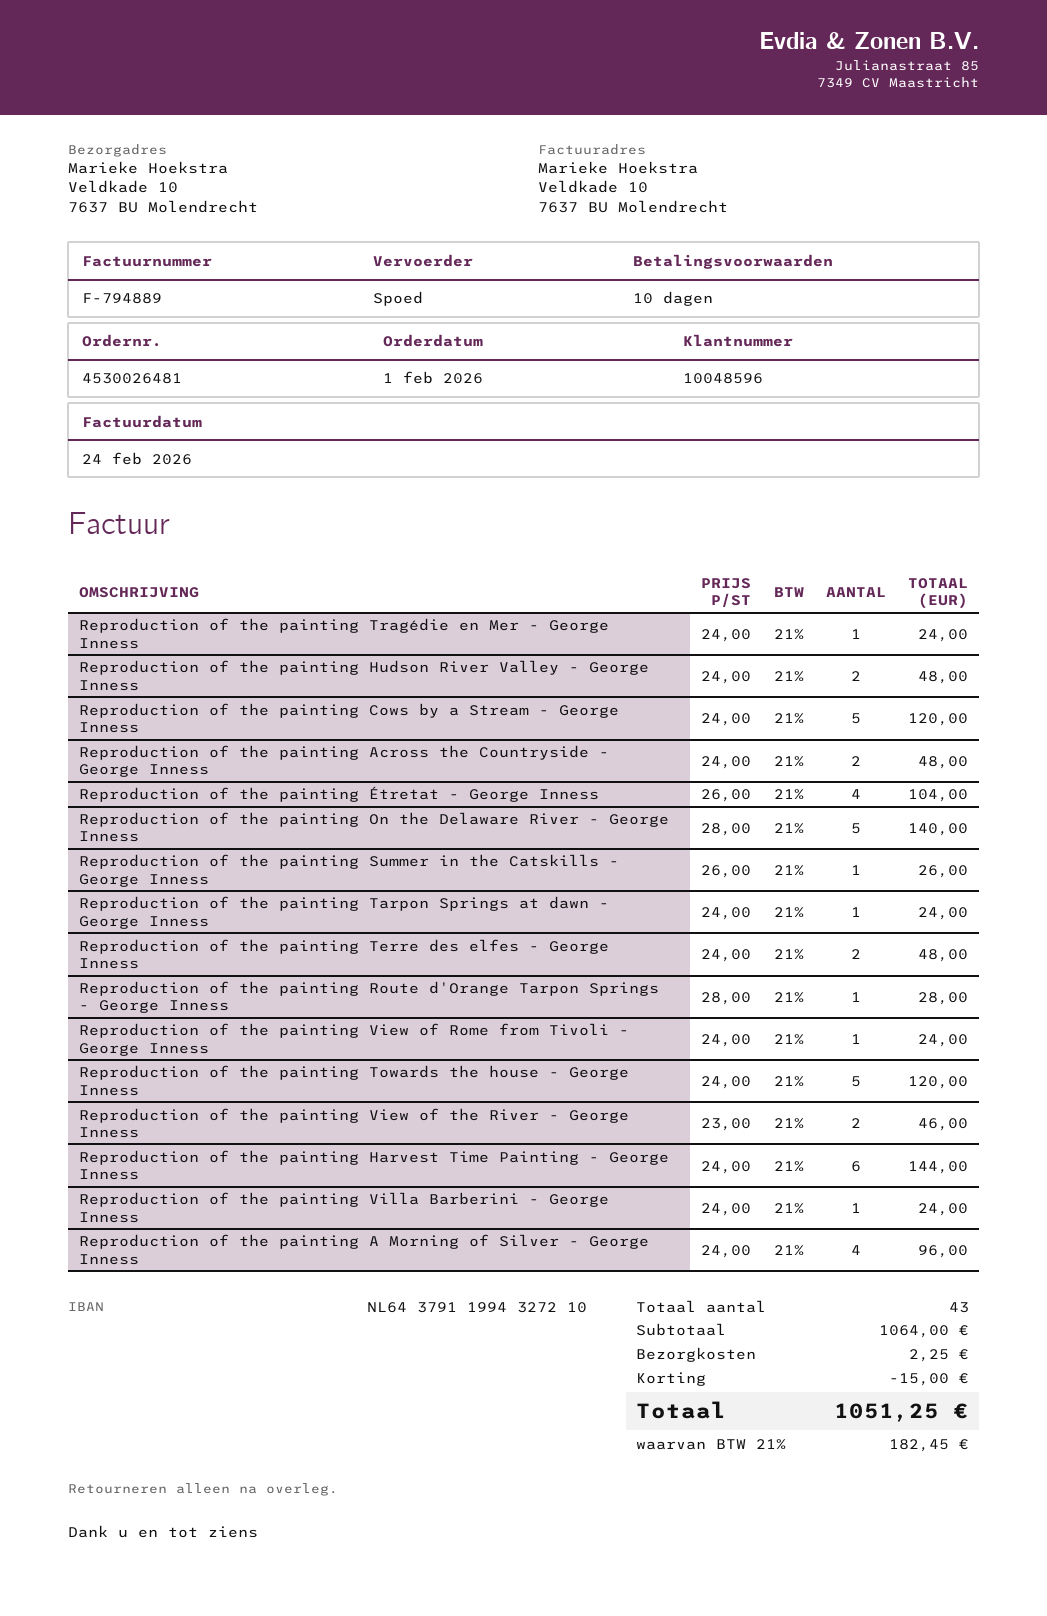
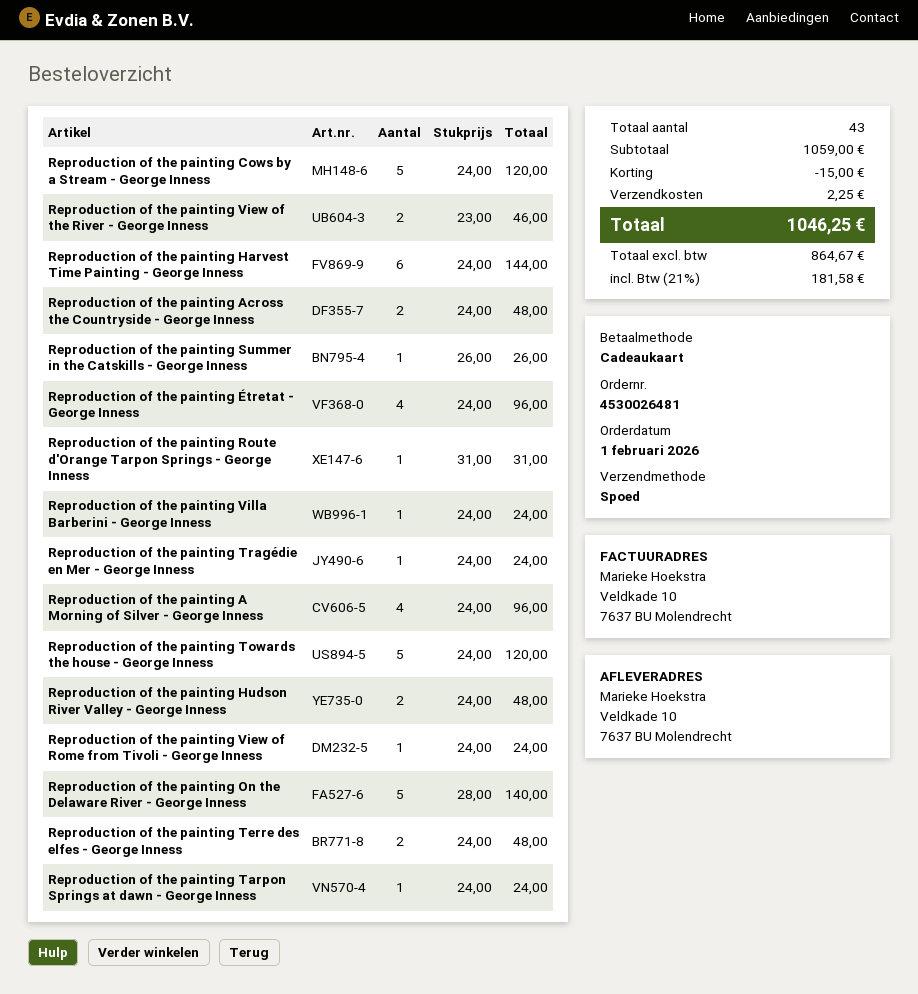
Reproduction of the painting Étretat - George Inness: 4 x 26.00 = 104.00 -> 4 x 24.00 = 96.00
Reproduction of the painting Route d'Orange Tarpon Springs - George Inness: 1 x 28.00 = 28.00 -> 1 x 31.00 = 31.00
subtotal: 1064.00 -> 1059.00
tax: 21% = 182.45 -> 21% = 181.58
total: 1051.25 -> 1046.25

